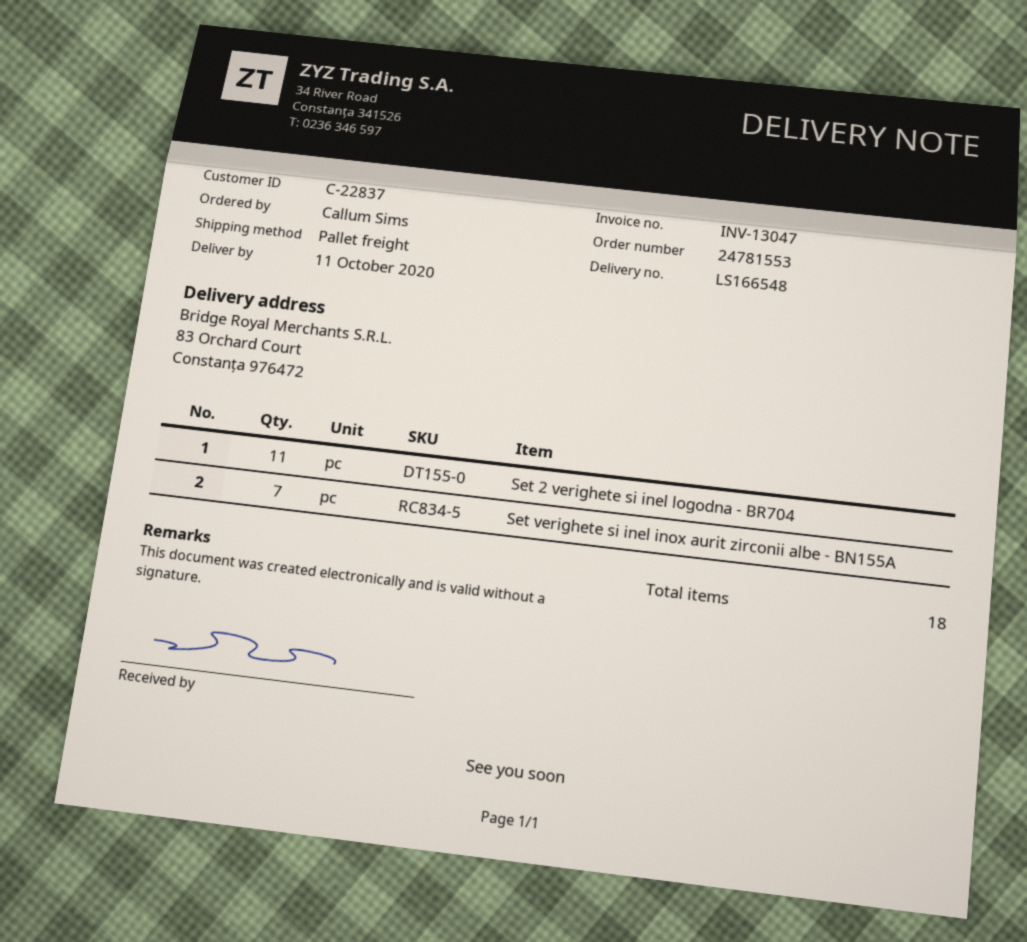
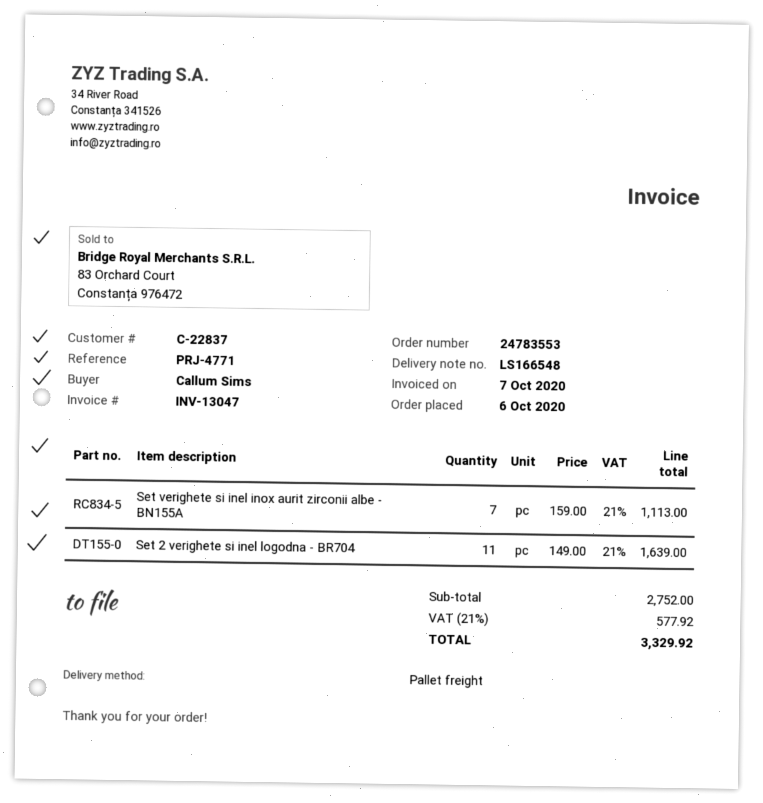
order number: 24781553 -> 24783553

